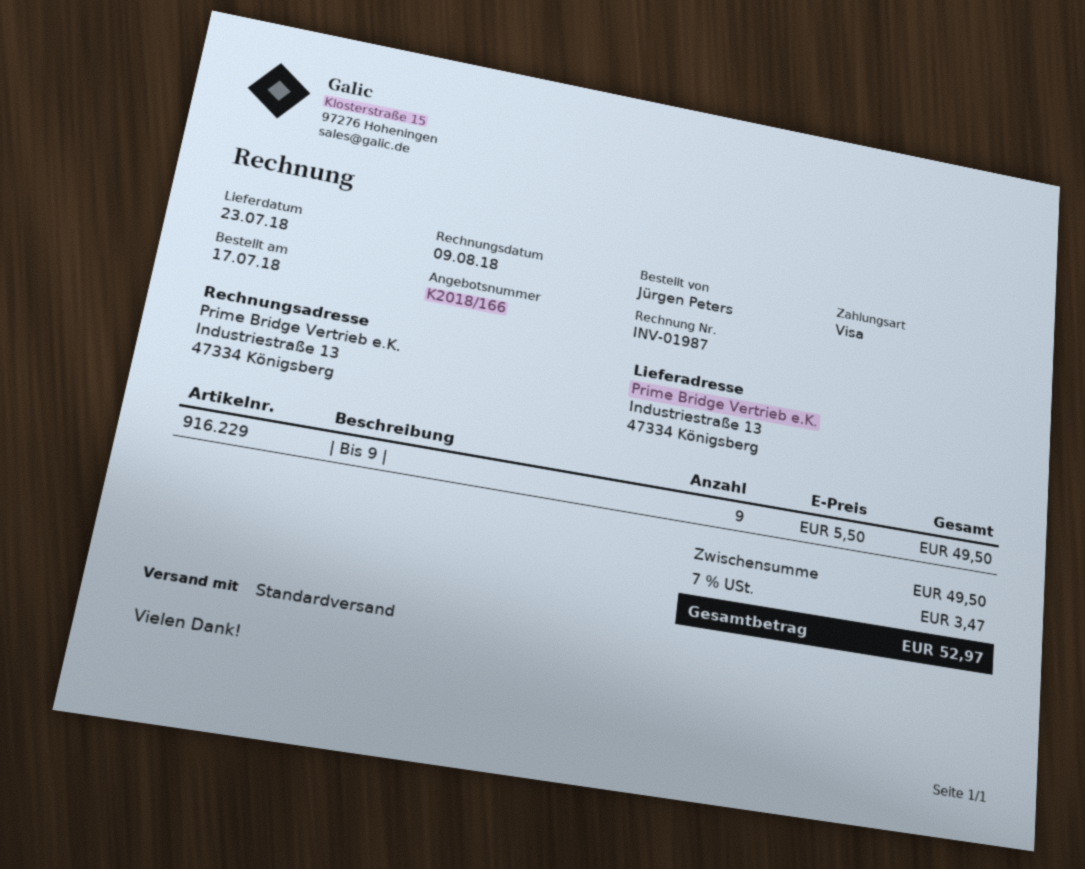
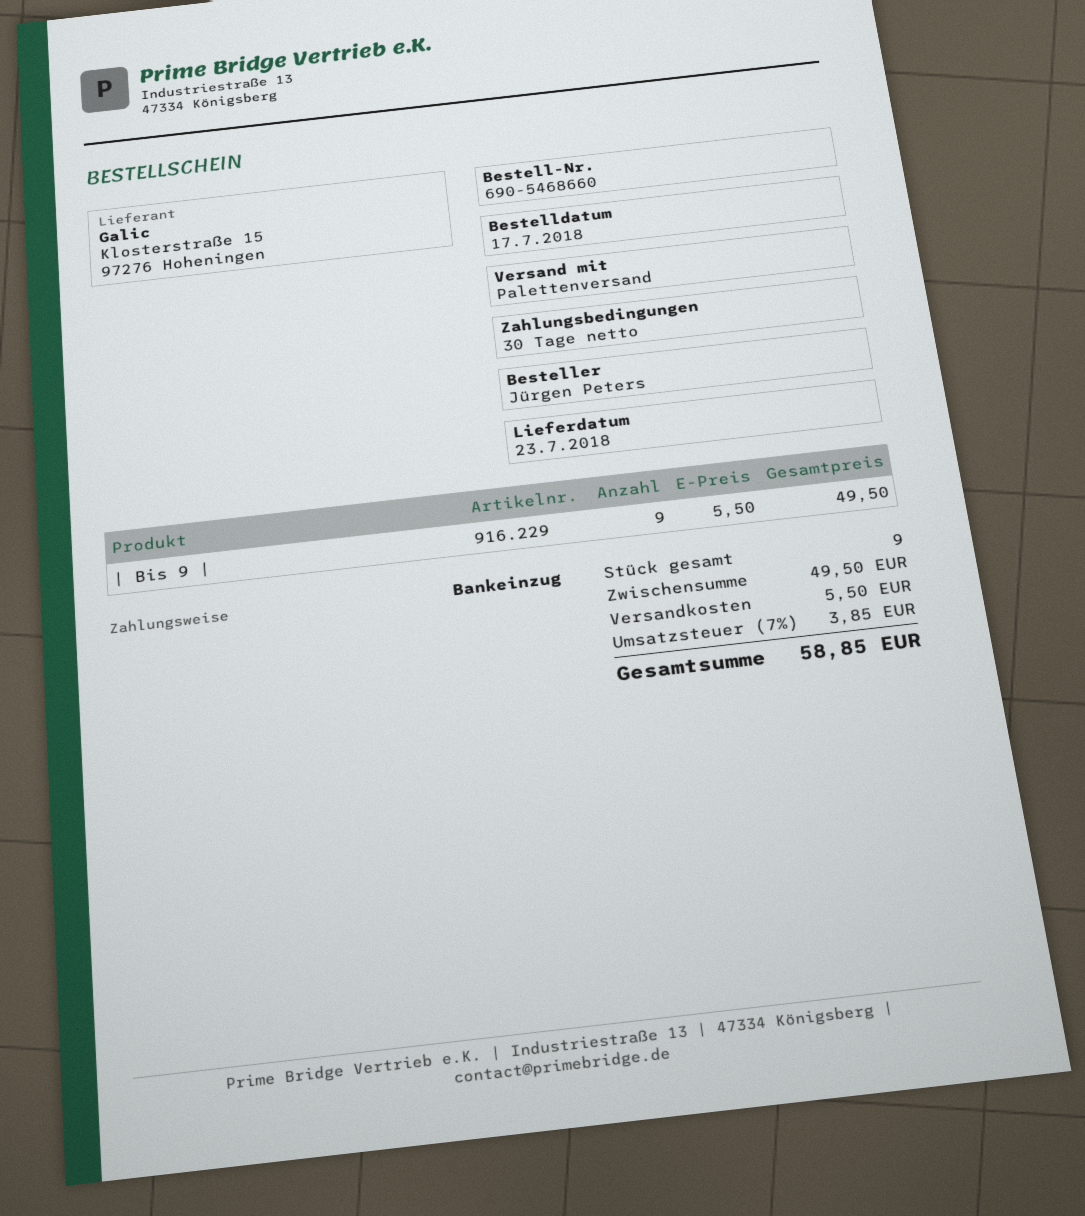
payment method: Visa -> direct debit
shipping method: standard -> pallet freight
shipping: none -> 5.50
tax: 7% = 3.47 -> 7% = 3.85
total: 52.97 -> 58.85

